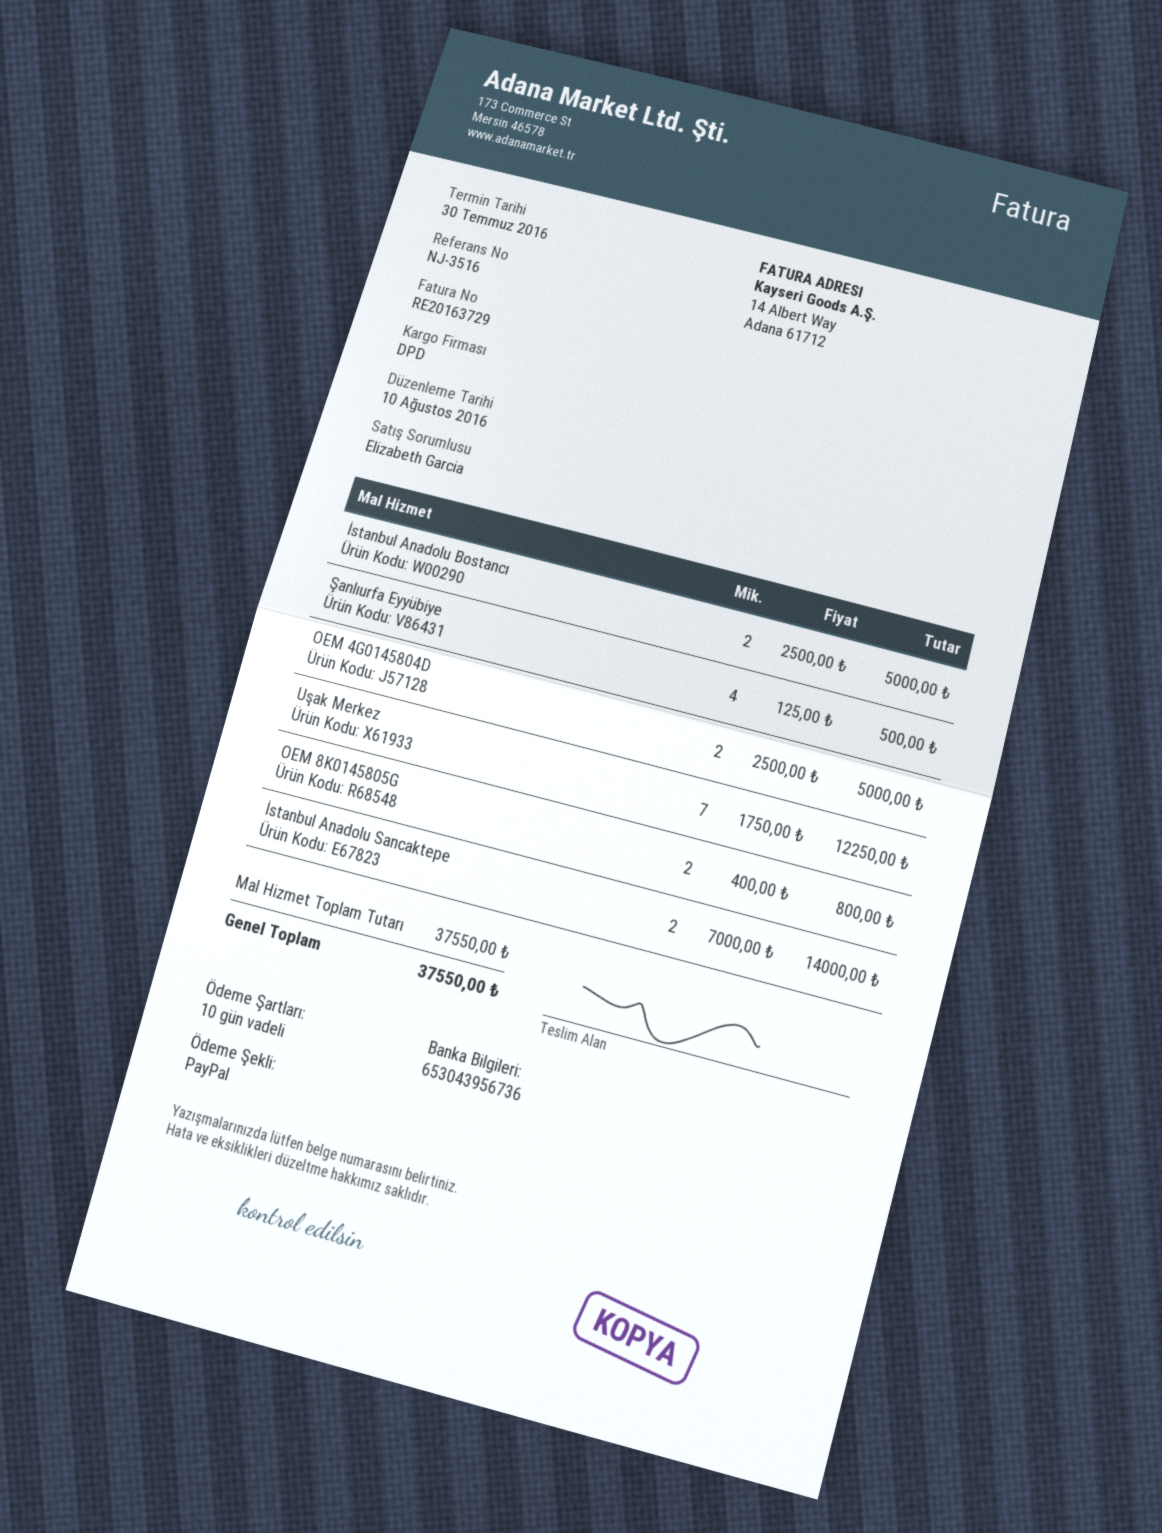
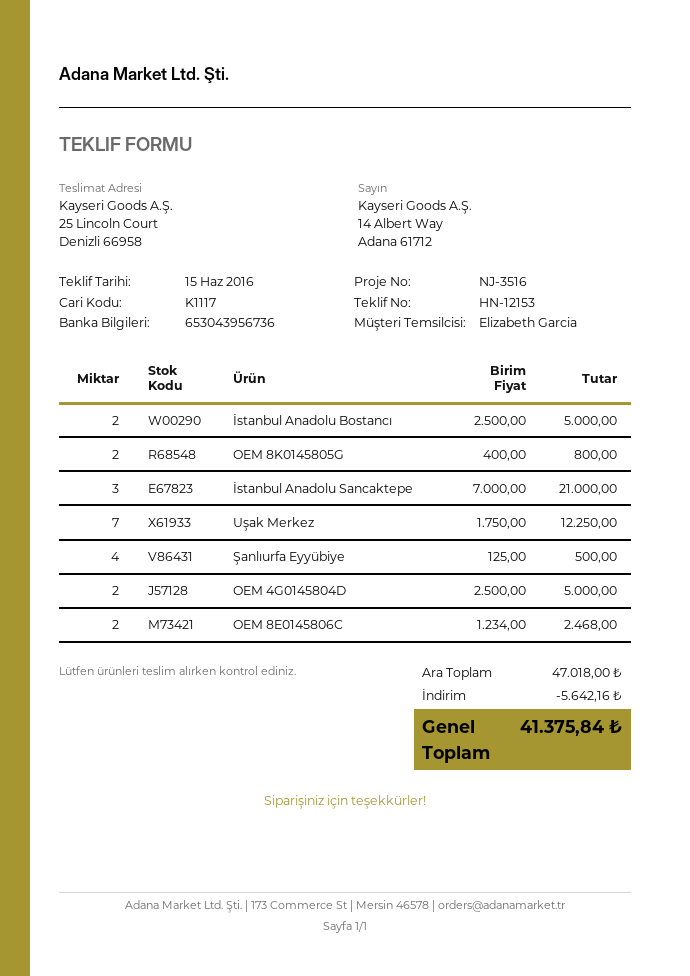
İstanbul Anadolu Sancaktepe: 2 x 7000.00 = 14000.00 -> 3 x 7000.00 = 21000.00
OEM 8E0145806C: none -> 2 x 1234.00 = 2468.00
subtotal: 37550.00 -> 47018.00
discount: none -> 5642.16
total: 37550.00 -> 41375.84

